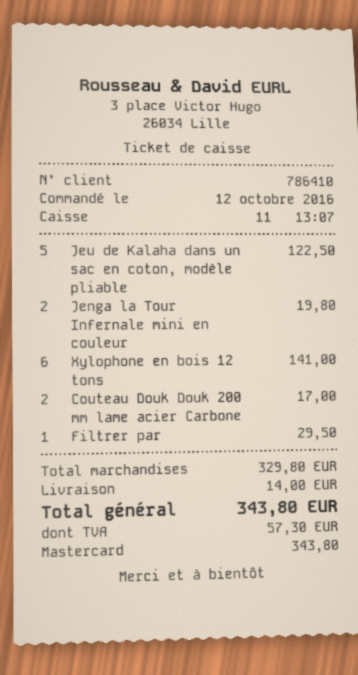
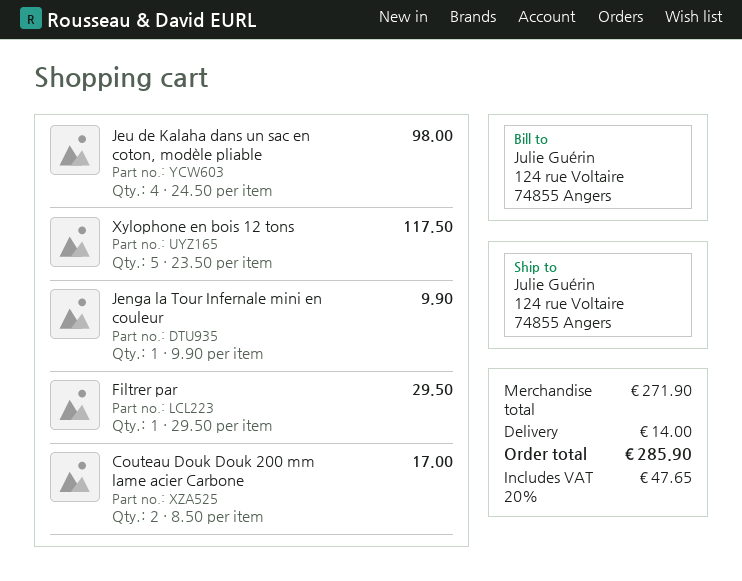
Jeu de Kalaha dans un sac en coton, modèle pliable: 5 for 122.50 -> 4 for 98.00
Jenga la Tour Infernale mini en couleur: 2 for 19.80 -> 1 for 9.90
Xylophone en bois 12 tons: 6 for 141.00 -> 5 for 117.50
subtotal: 329.80 -> 271.90
tax: 57.30 -> 47.65
total: 343.80 -> 285.90

